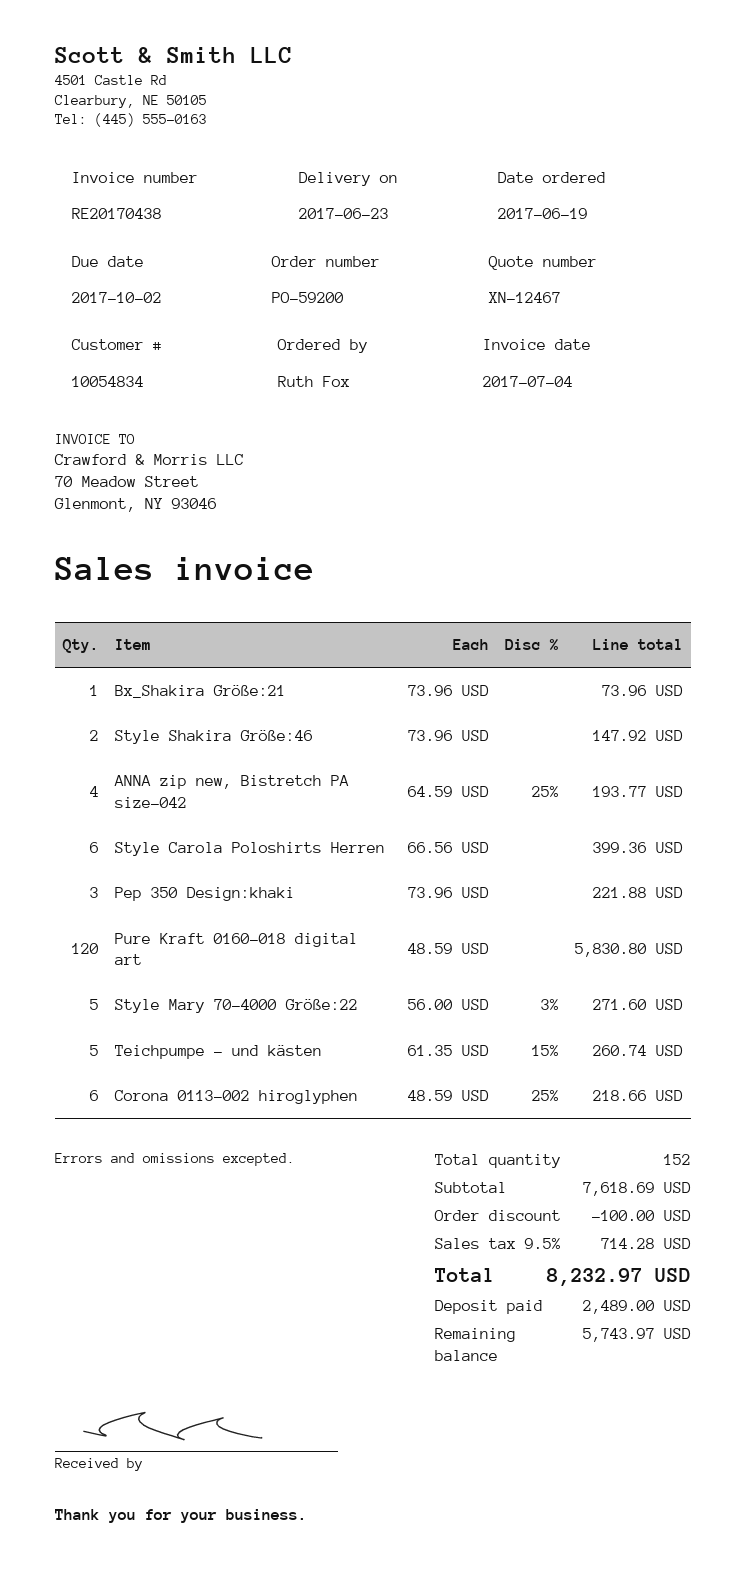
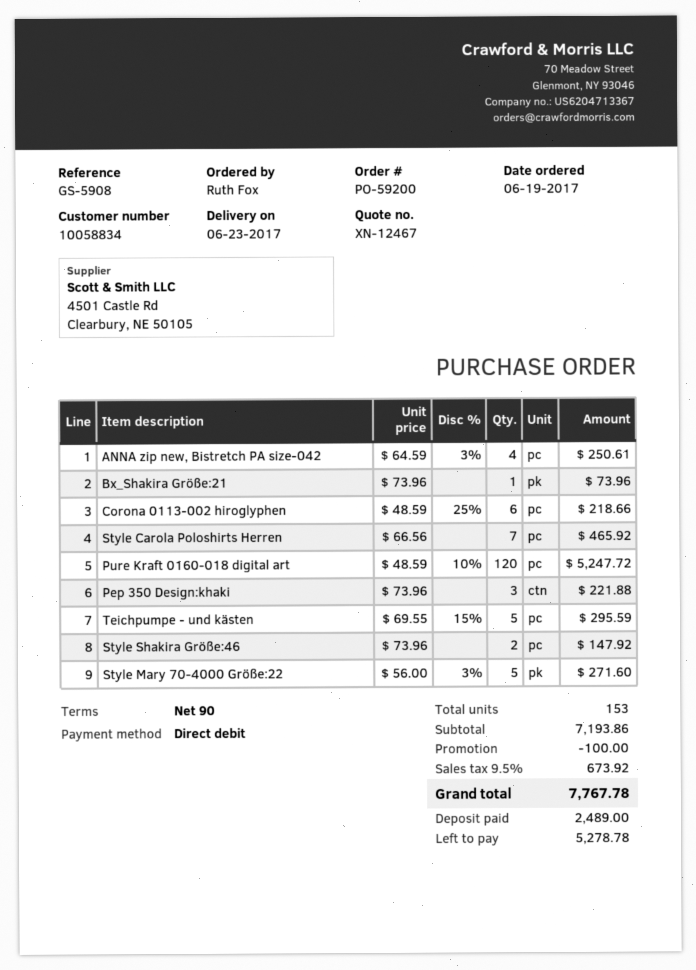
customer number: 10054834 -> 10058834
ANNA zip new, Bistretch PA size-042: 4 x 64.59 - 25% = 193.77 -> 4 x 64.59 - 3% = 250.61
Style Carola Poloshirts Herren: 6 x 66.56 = 399.36 -> 7 x 66.56 = 465.92
Pure Kraft 0160-018 digital art: 120 x 48.59 = 5830.80 -> 120 x 48.59 - 10% = 5247.72
Teichpumpe - und kästen: 5 x 61.35 - 15% = 260.74 -> 5 x 69.55 - 15% = 295.59
total quantity: 152 -> 153
subtotal: 7618.69 -> 7193.86
tax: 9.5% = 714.28 -> 9.5% = 673.92
total: 8232.97 -> 7767.78
balance: 5743.97 -> 5278.78

